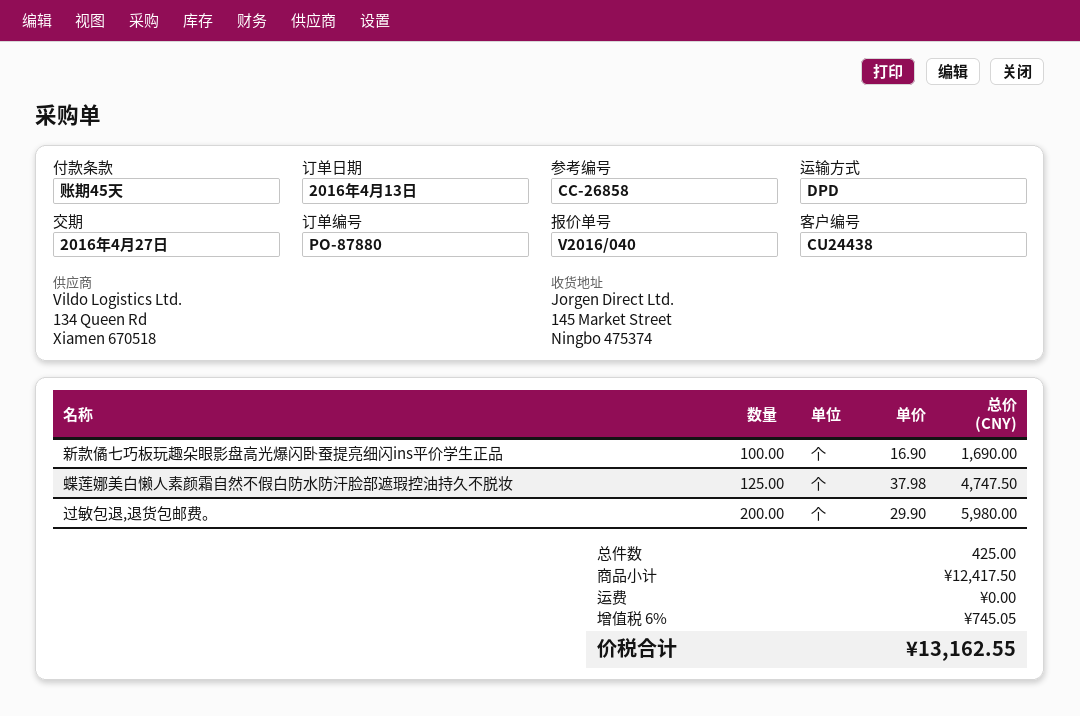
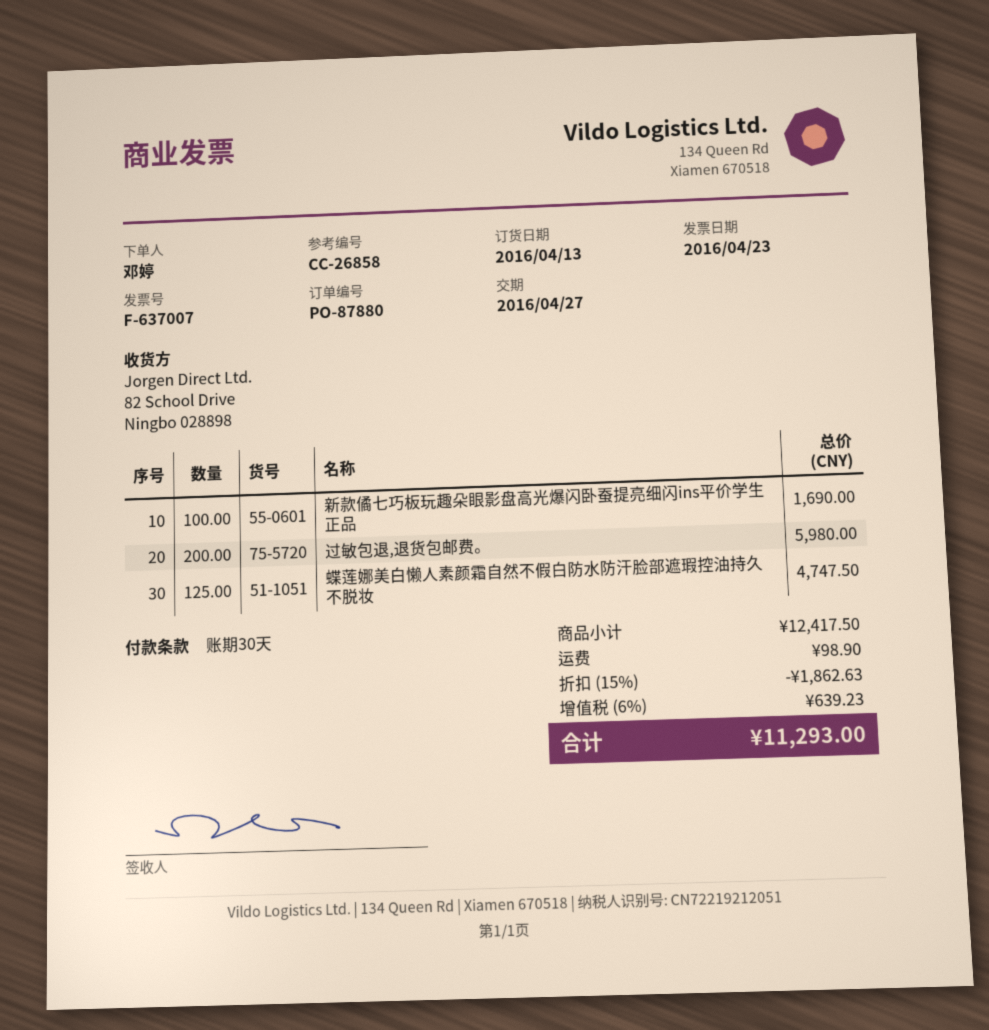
payment terms: 45 days -> 30 days
ship to: 145 Market Street, Ningbo 475374 -> 82 School Drive, Ningbo 028898
discount: none -> 15% = 1862.63
shipping: 0.00 -> 98.90
tax: 6% = 745.05 -> 6% = 639.23
total: 13162.55 -> 11293.00

